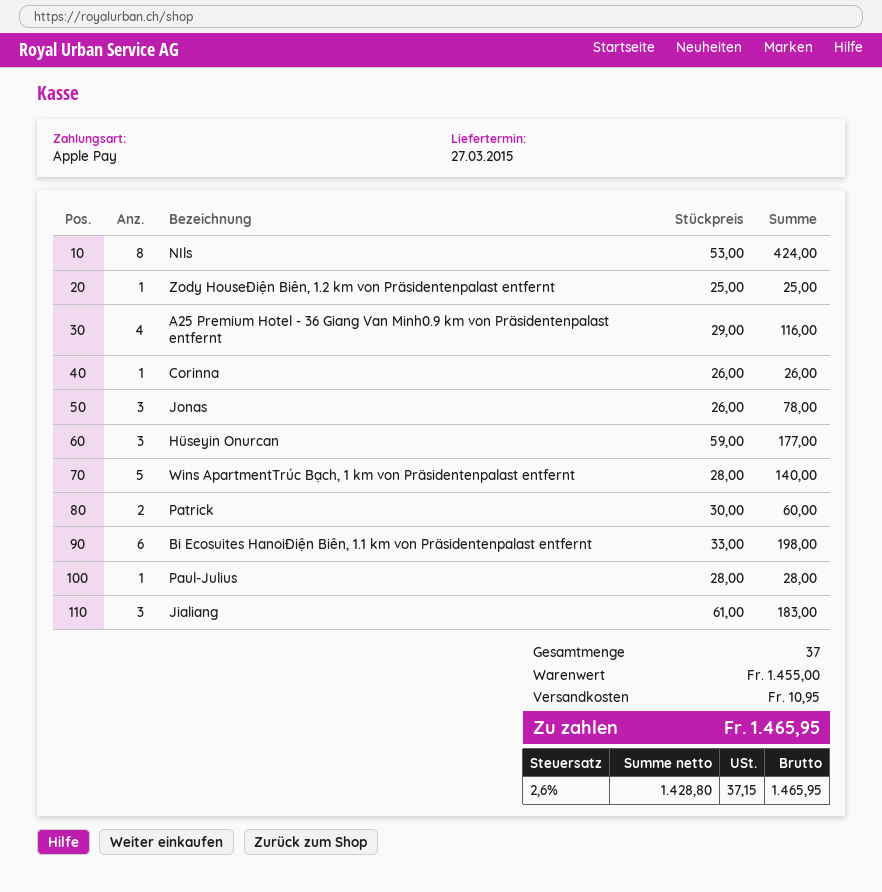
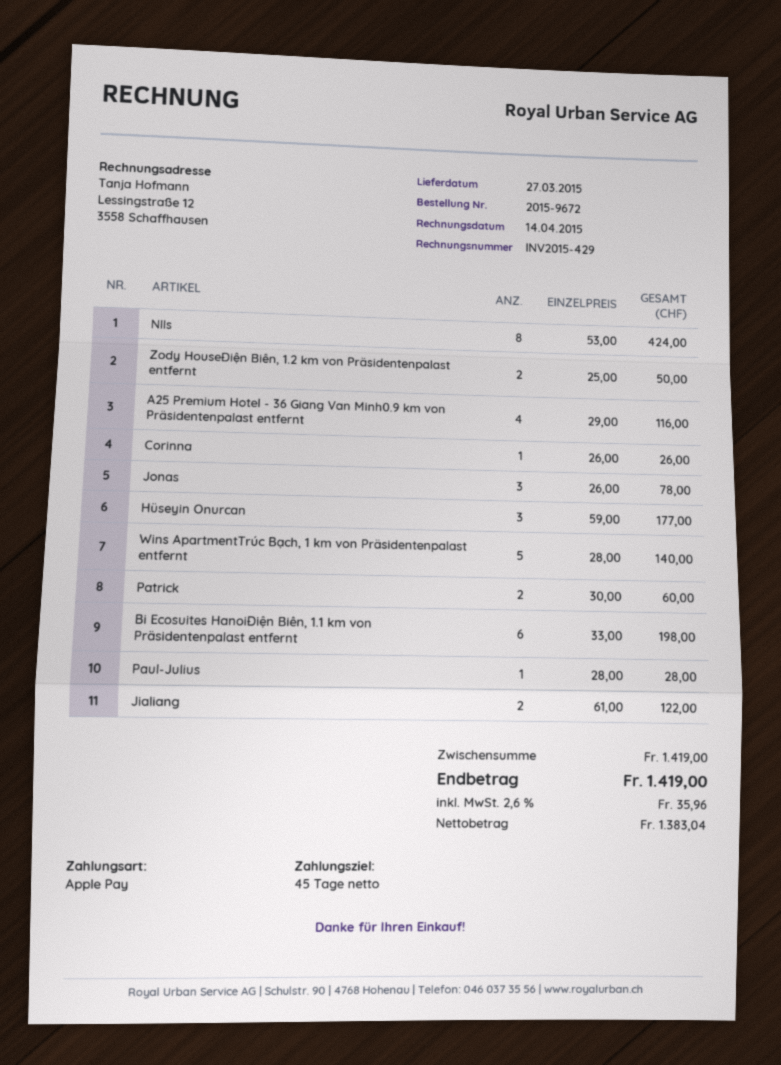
Zody HouseĐiện Biên, 1.2 km von Präsidentenpalast entfernt: 1 x 25.00 = 25.00 -> 2 x 25.00 = 50.00
Jialiang: 3 x 61.00 = 183.00 -> 2 x 61.00 = 122.00
subtotal: 1455.00 -> 1419.00
shipping: 10.95 -> none
net: 1428.80 -> 1383.04
tax: 2.6% = 37.15 -> 2.6% = 35.96
total: 1465.95 -> 1419.00

